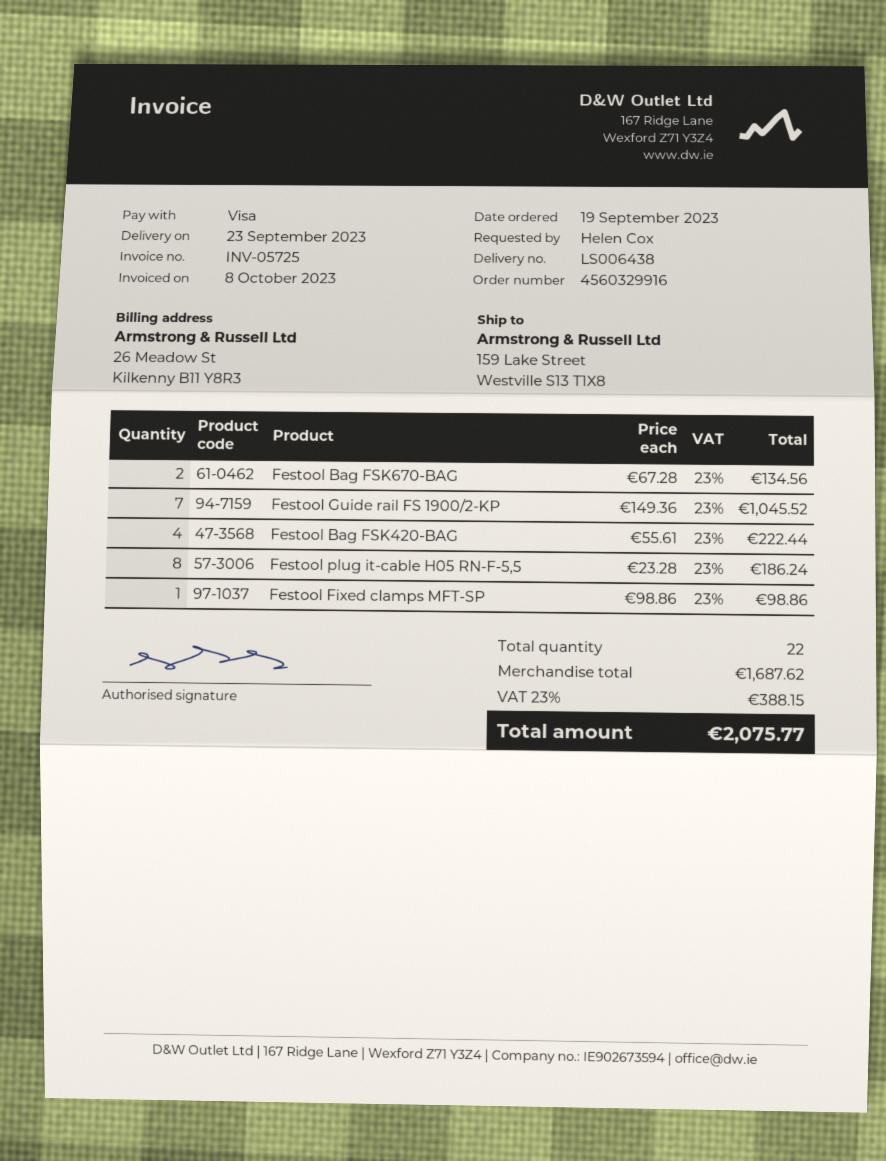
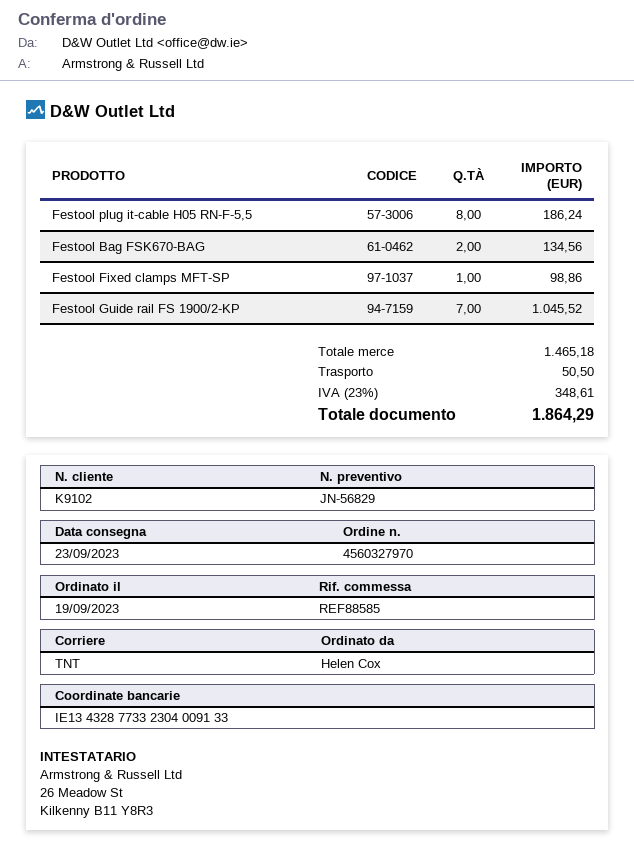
order number: 4560329916 -> 4560327970
Festool Bag FSK420-BAG: 4 for 222.44 -> none
subtotal: 1687.62 -> 1465.18
shipping: none -> 50.50
tax: 23% = 388.15 -> 23% = 348.61
total: 2075.77 -> 1864.29

